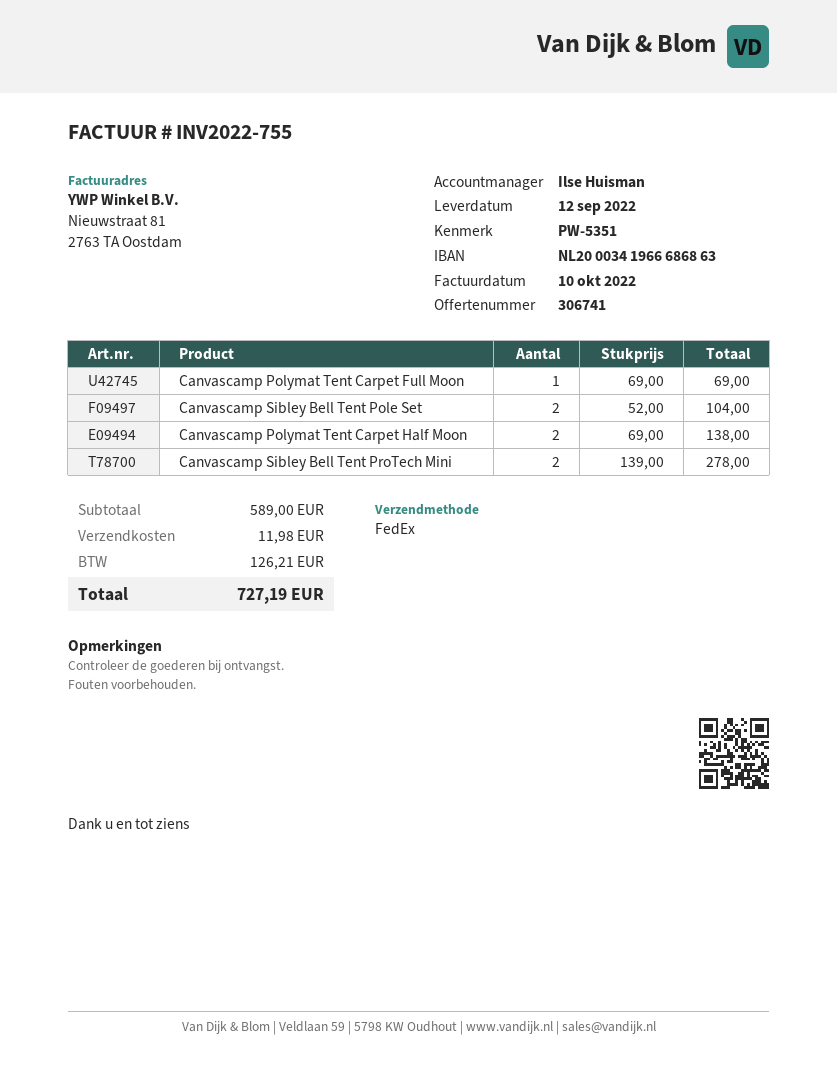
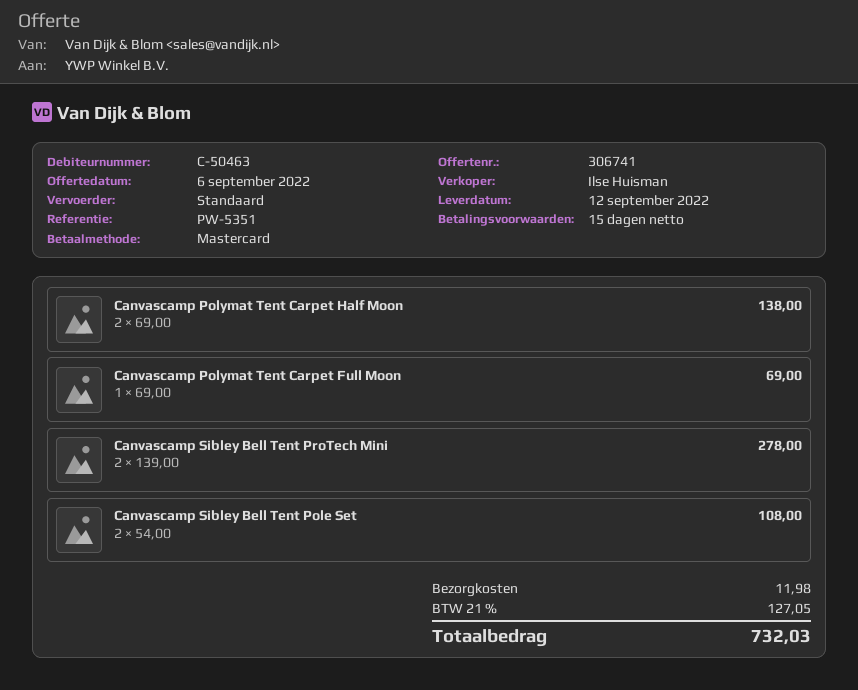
shipping method: FedEx -> standard
Canvascamp Sibley Bell Tent Pole Set: 2 x 52.00 = 104.00 -> 2 x 54.00 = 108.00
tax: 126.21 -> 127.05
total: 727.19 -> 732.03

